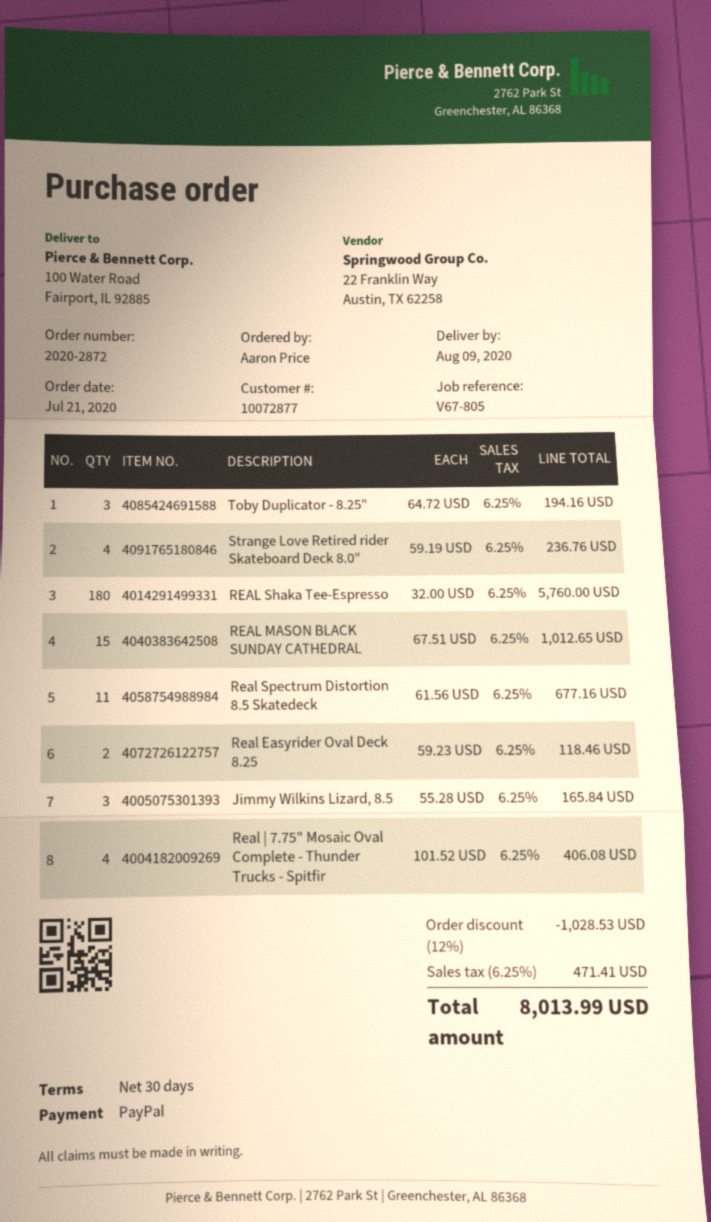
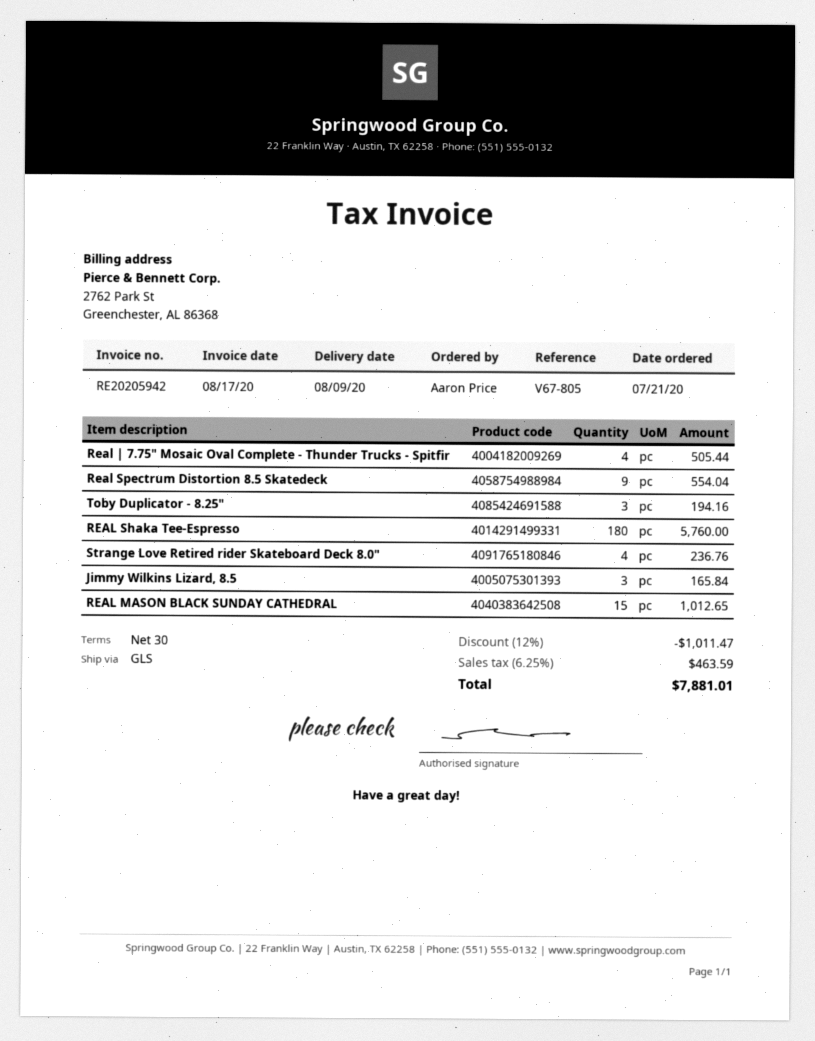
Real Spectrum Distortion 8.5 Skatedeck: 11 for 677.16 -> 9 for 554.04
Real Easyrider Oval Deck 8.25: 2 for 118.46 -> none
Real | 7.75" Mosaic Oval Complete - Thunder Trucks - Spitfir: 4 for 406.08 -> 4 for 505.44
discount: 12% = 1028.53 -> 12% = 1011.47
tax: 6.25% = 471.41 -> 6.25% = 463.59
total: 8013.99 -> 7881.01

